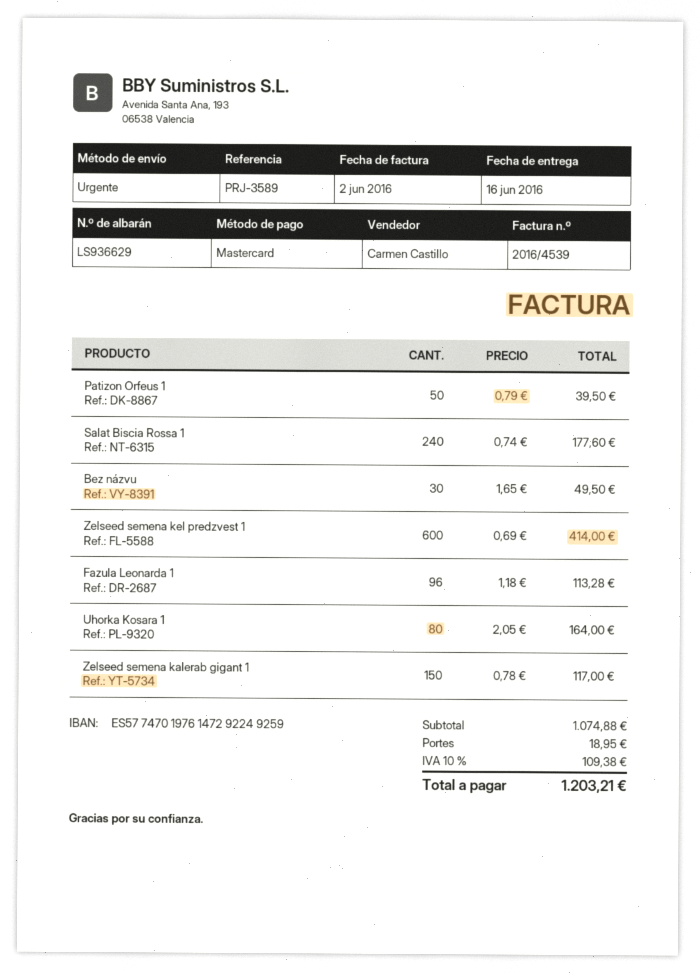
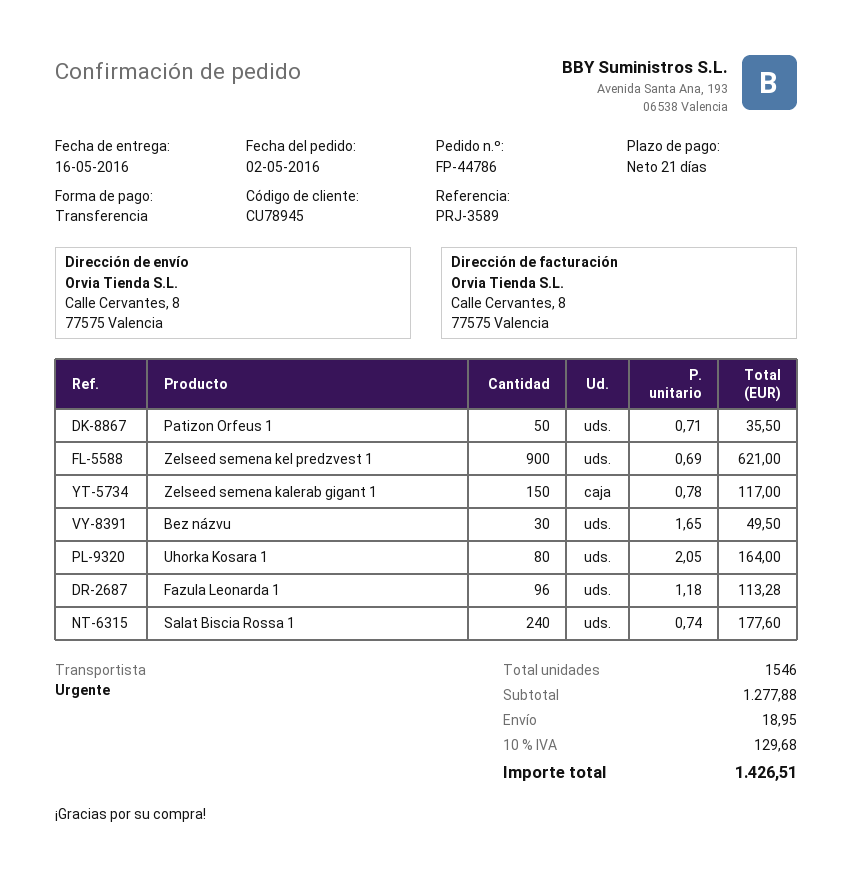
delivery date: 2016-06-16 -> 2016-05-16
payment method: Mastercard -> bank transfer
Patizon Orfeus 1: 50 x 0.79 = 39.50 -> 50 x 0.71 = 35.50
Zelseed semena kel predzvest 1: 600 x 0.69 = 414.00 -> 900 x 0.69 = 621.00
subtotal: 1074.88 -> 1277.88
tax: 10% = 109.38 -> 10% = 129.68
total: 1203.21 -> 1426.51

